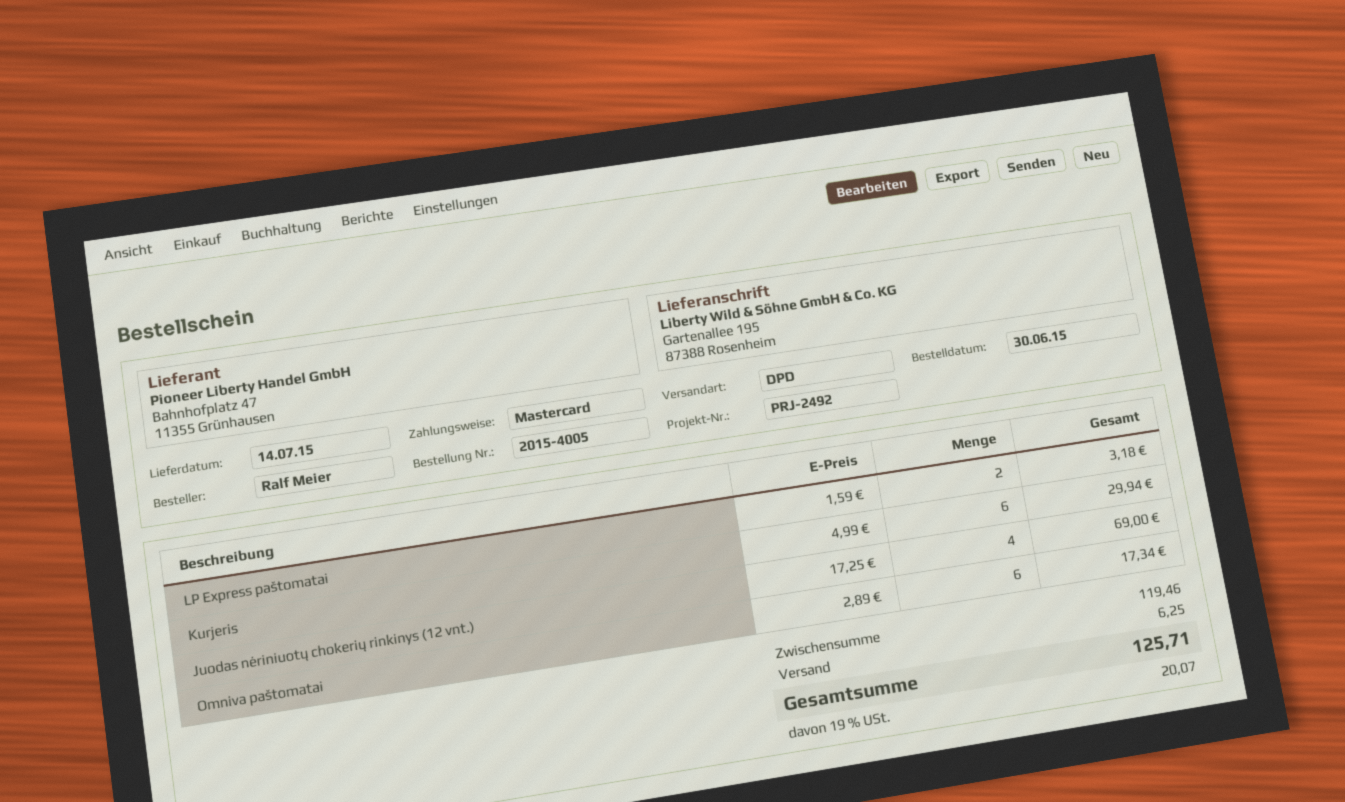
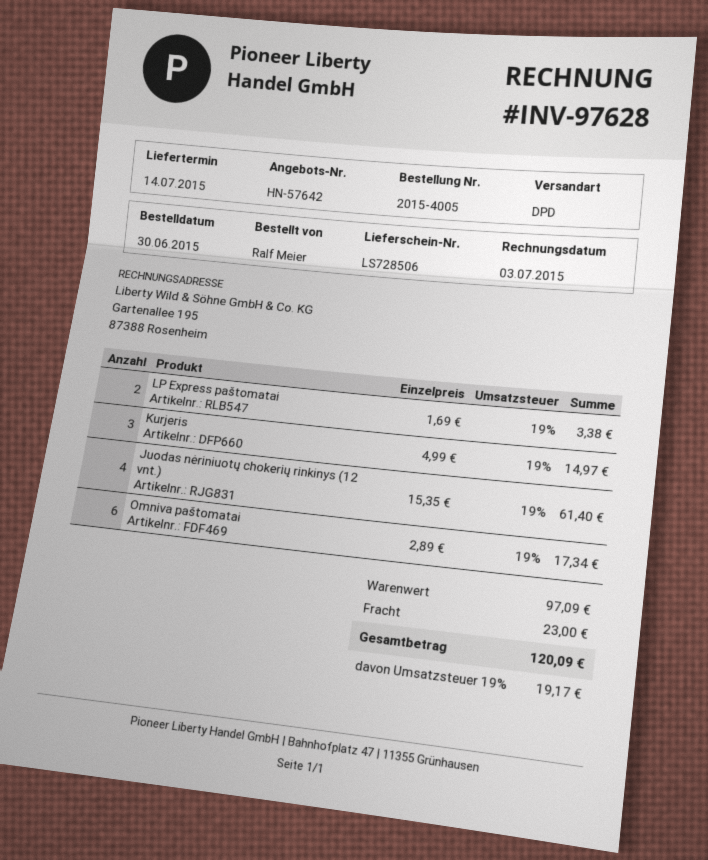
LP Express paštomatai: 2 x 1.59 = 3.18 -> 2 x 1.69 = 3.38
Kurjeris: 6 x 4.99 = 29.94 -> 3 x 4.99 = 14.97
Juodas nėriniuotų chokerių rinkinys (12 vnt.): 4 x 17.25 = 69.00 -> 4 x 15.35 = 61.40
subtotal: 119.46 -> 97.09
shipping: 6.25 -> 23.00
tax: 19% = 20.07 -> 19% = 19.17
total: 125.71 -> 120.09

